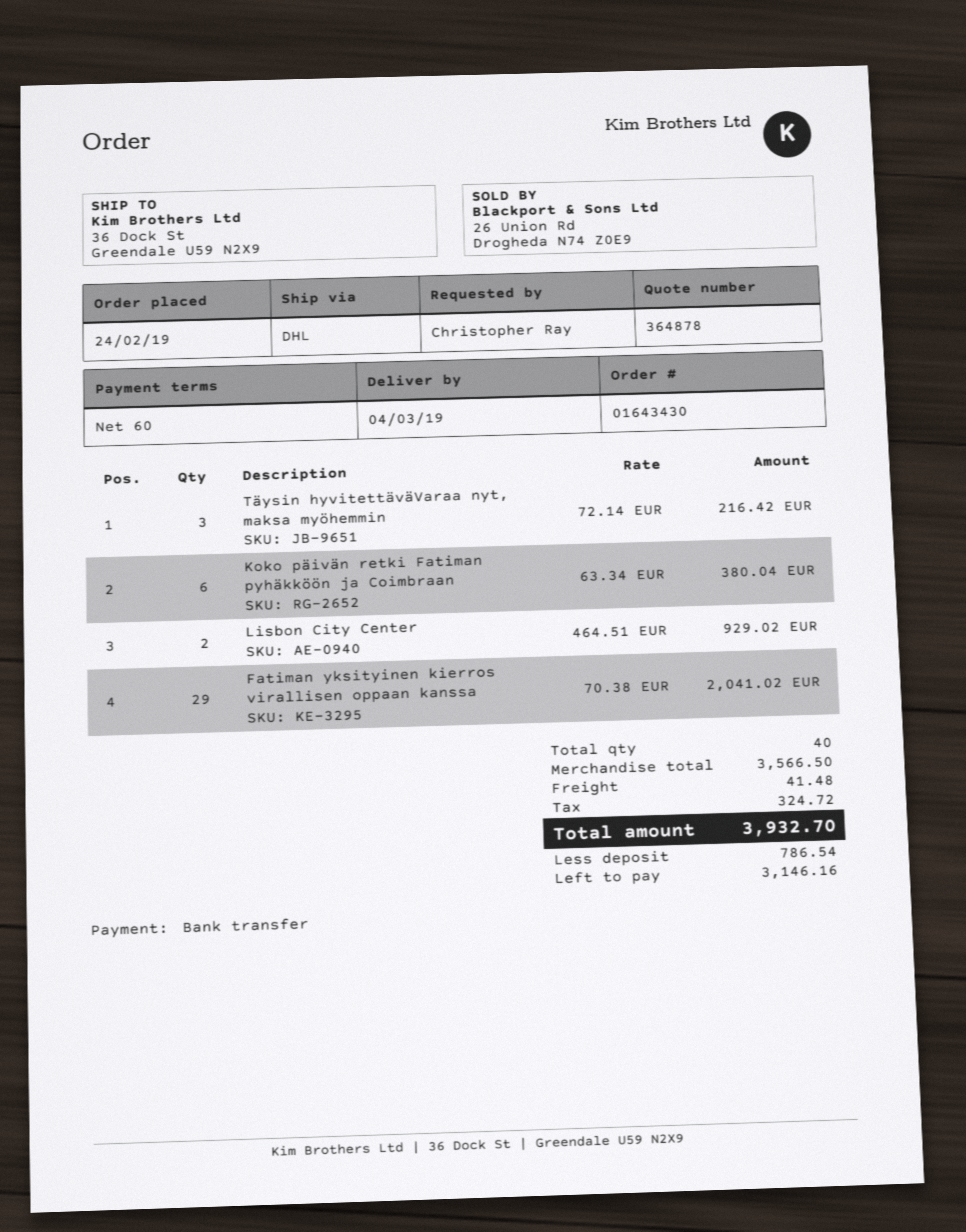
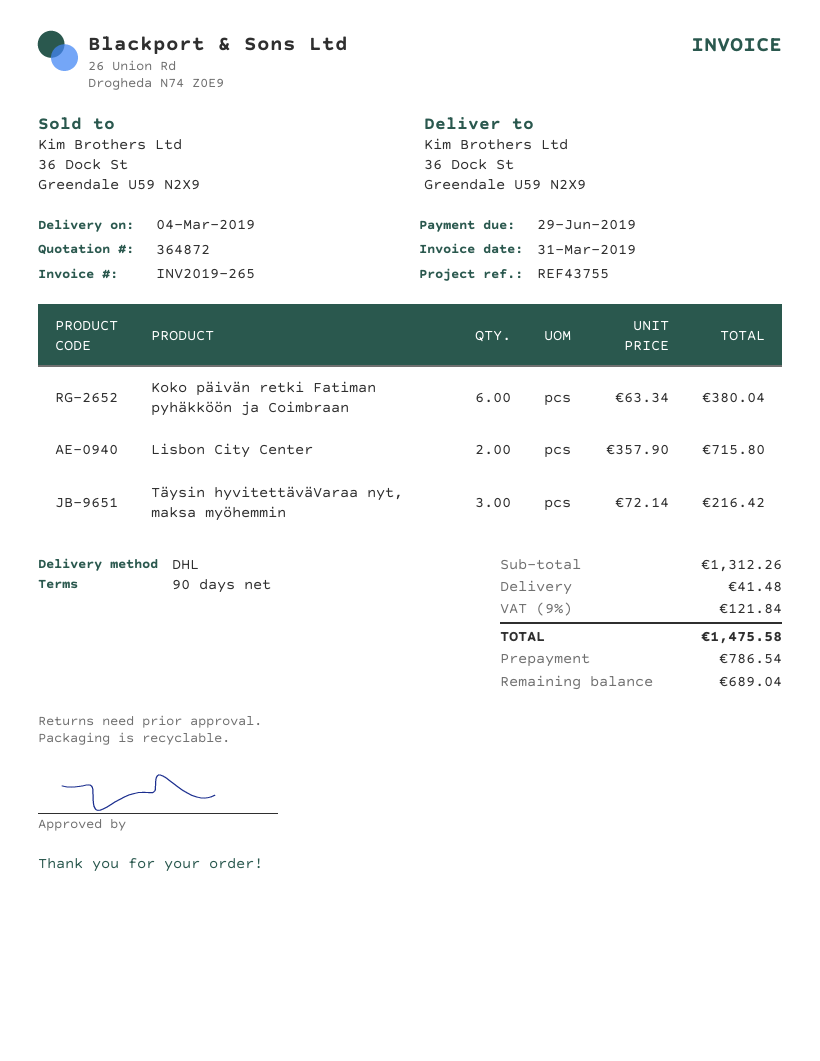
quote number: 364878 -> 364872
payment terms: 60 days -> 90 days
Lisbon City Center: 2 x 464.51 = 929.02 -> 2 x 357.90 = 715.80
Fatiman yksityinen kierros virallisen oppaan kanssa: 29 x 70.38 = 2041.02 -> none
subtotal: 3566.50 -> 1312.26
tax: 324.72 -> 121.84
total: 3932.70 -> 1475.58
balance: 3146.16 -> 689.04

